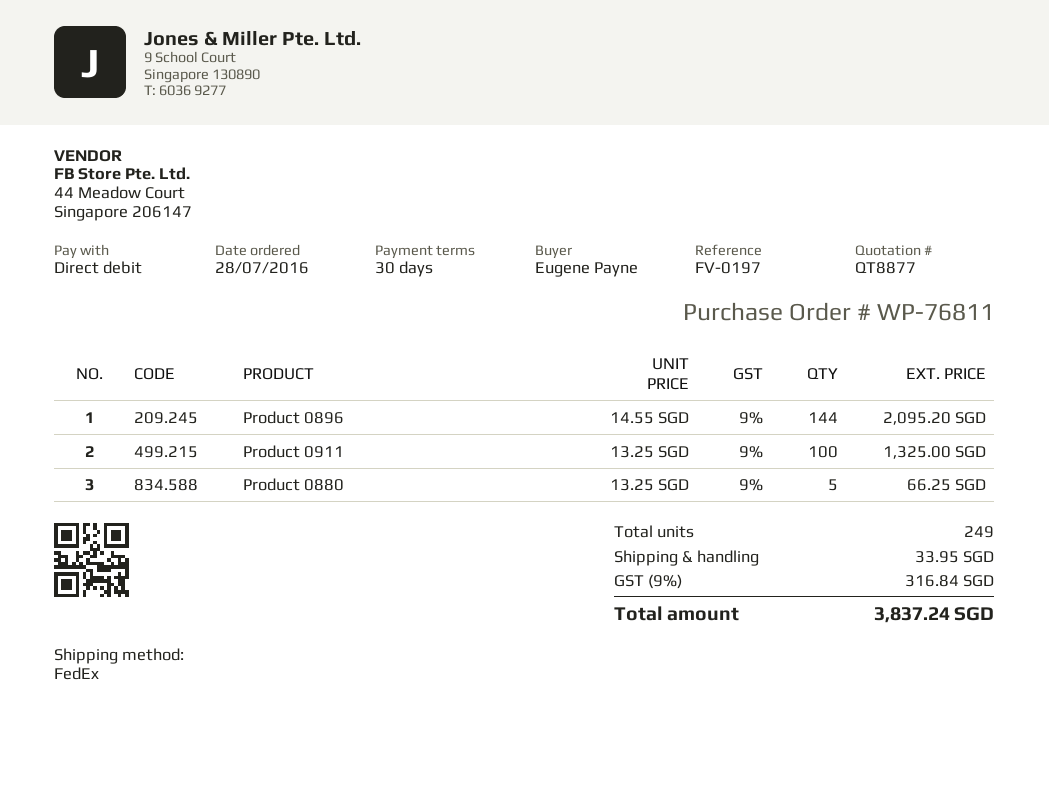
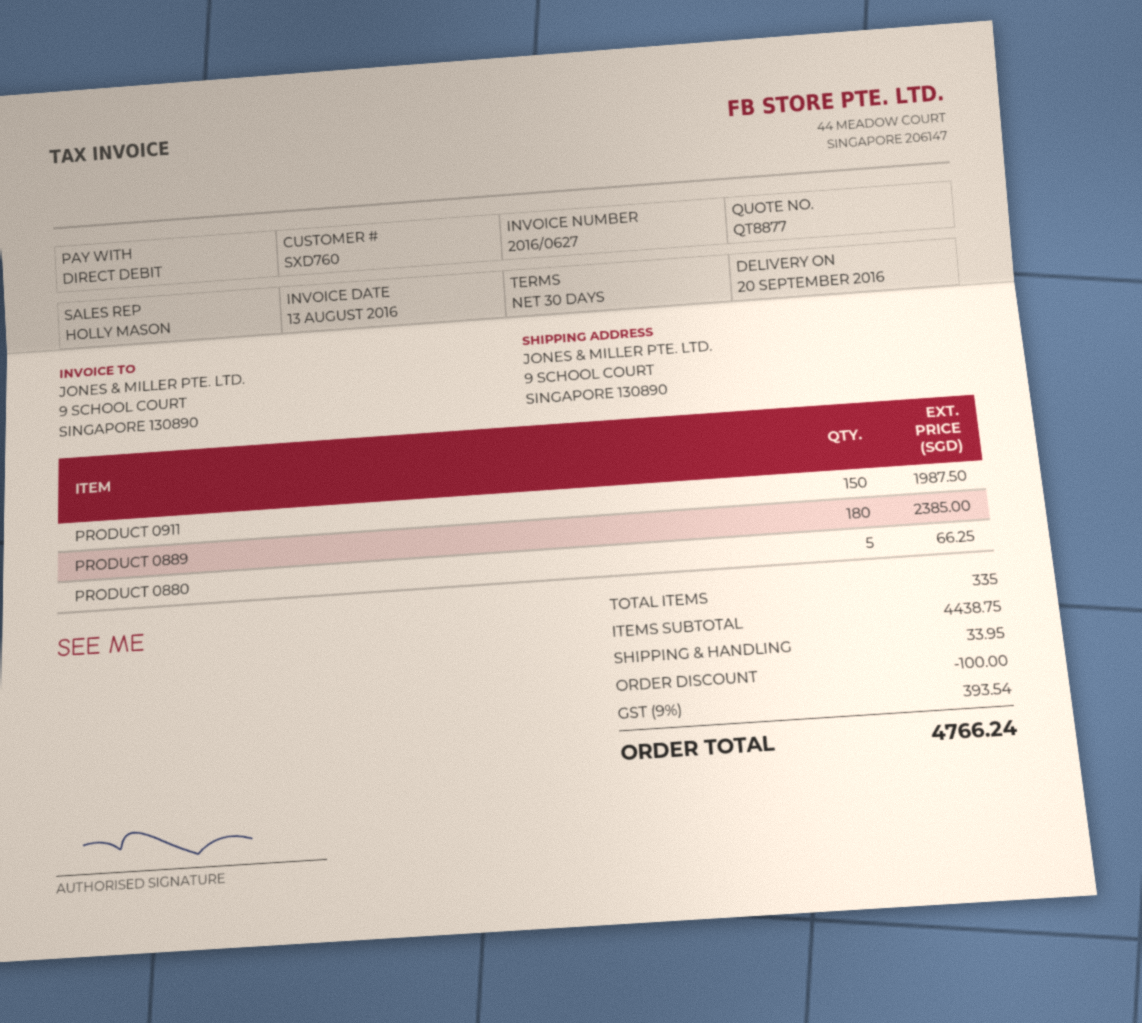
Product 0896: 144 for 2095.20 -> none
Product 0911: 100 for 1325.00 -> 150 for 1987.50
PRODUCT 0889: none -> 180 for 2385.00
total quantity: 249 -> 335
discount: none -> 100.00
tax: 9% = 316.84 -> 9% = 393.54
total: 3837.24 -> 4766.24

